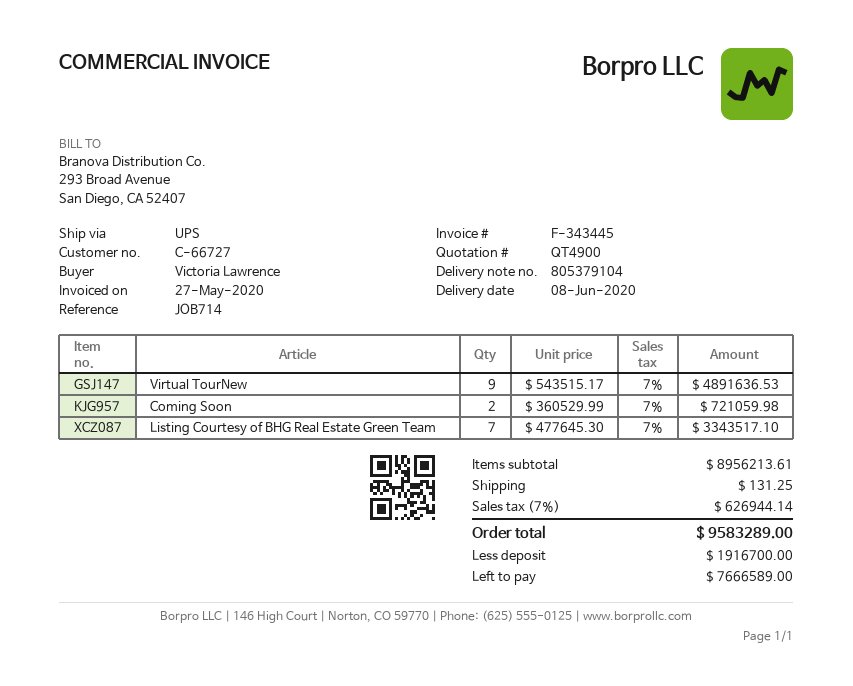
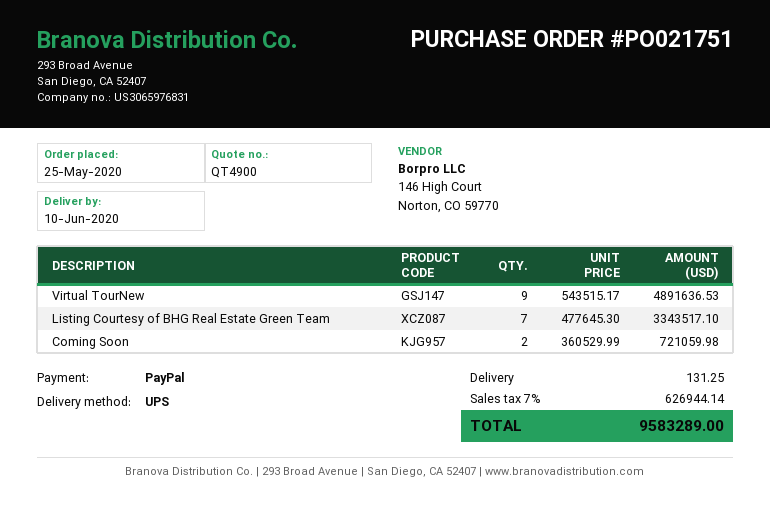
delivery date: 2020-06-08 -> 2020-06-10

